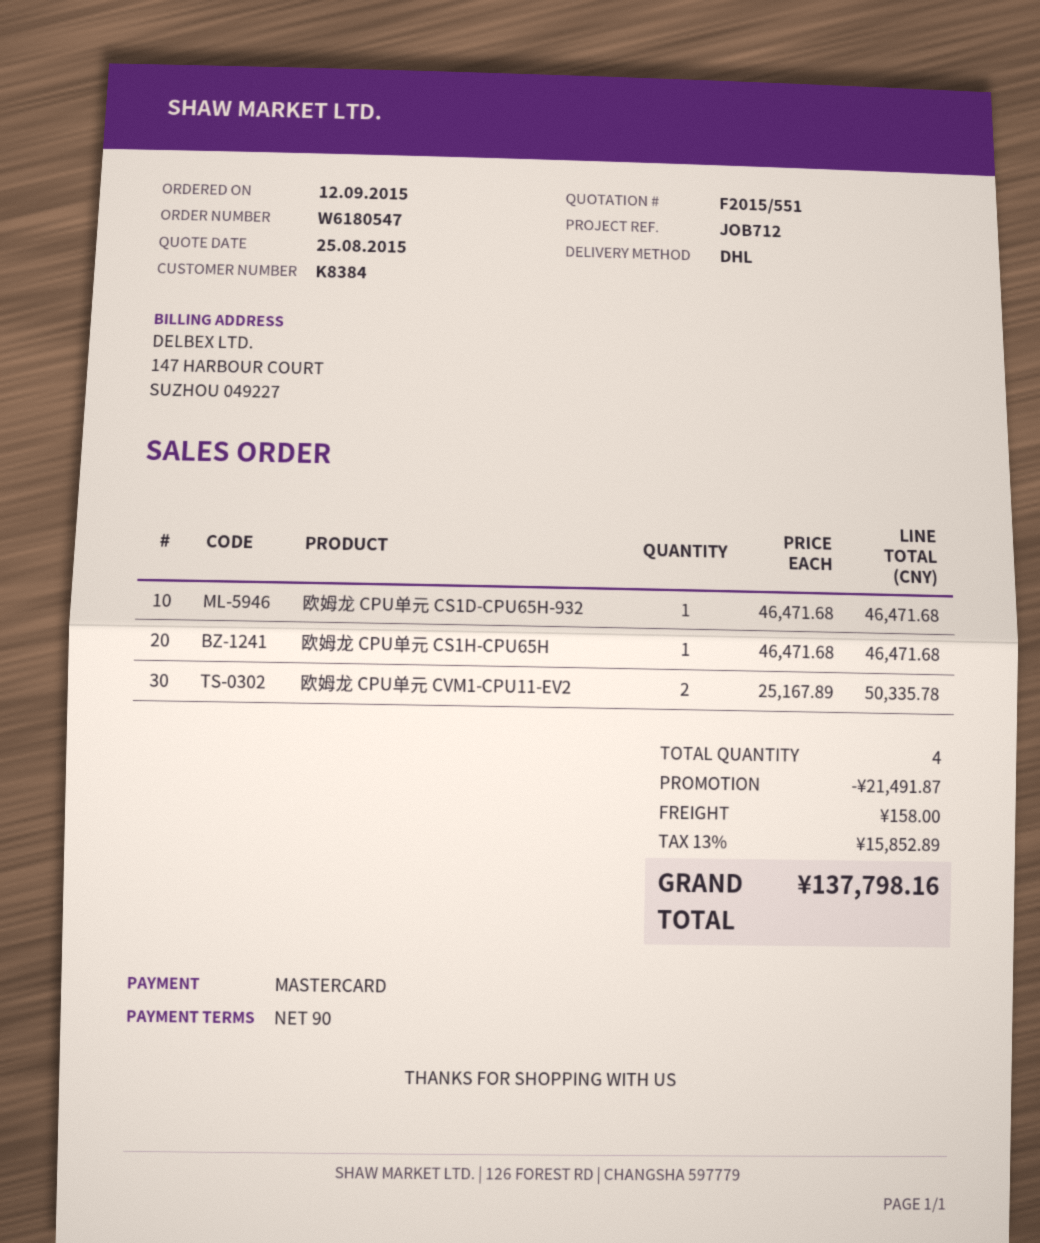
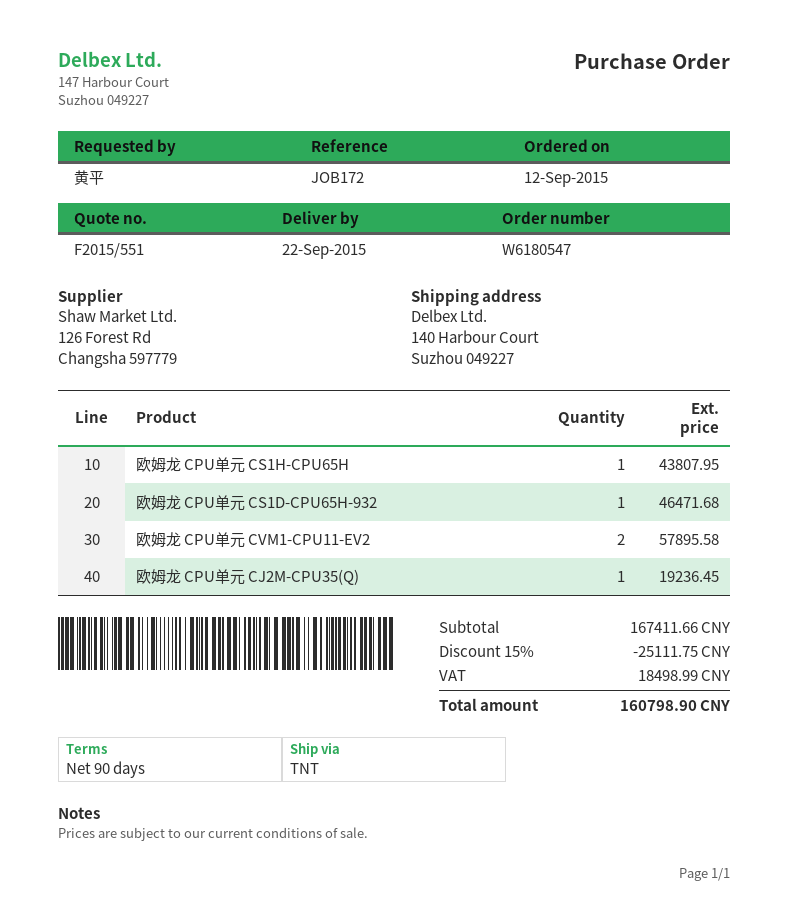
reference: JOB712 -> JOB172
shipping method: DHL -> TNT
欧姆龙 CPU单元 CS1H-CPU65H: 1 for 46471.68 -> 1 for 43807.95
欧姆龙 CPU单元 CVM1-CPU11-EV2: 2 for 50335.78 -> 2 for 57895.58
欧姆龙 CPU单元 CJ2M-CPU35(Q): none -> 1 for 19236.45
discount: 21491.87 -> 25111.75
shipping: 158.00 -> none
tax: 15852.89 -> 18498.99
total: 137798.16 -> 160798.90

